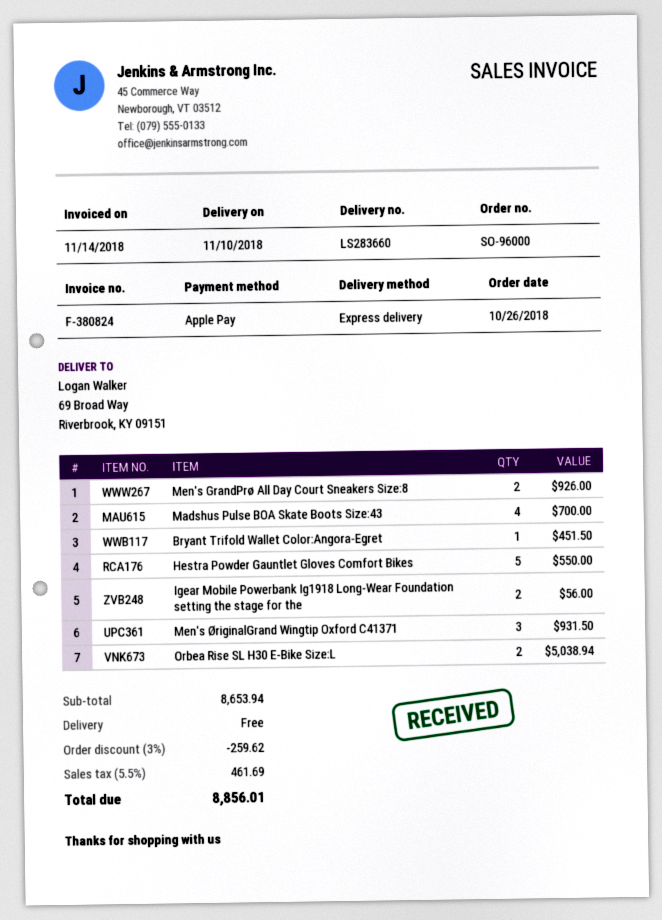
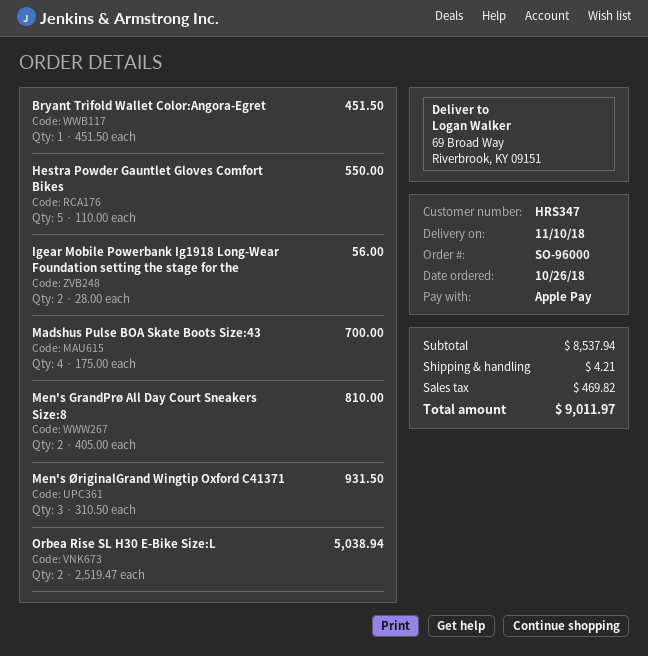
Men's GrandPrø All Day Court Sneakers Size:8: 2 for 926.00 -> 2 for 810.00
subtotal: 8653.94 -> 8537.94
discount: 3% = 259.62 -> none
shipping: 0.00 -> 4.21
tax: 461.69 -> 469.82
total: 8856.01 -> 9011.97

